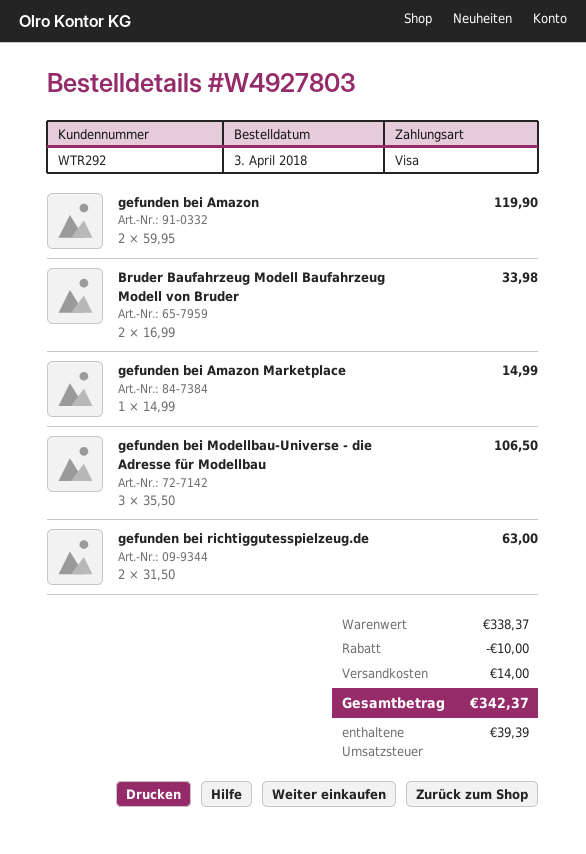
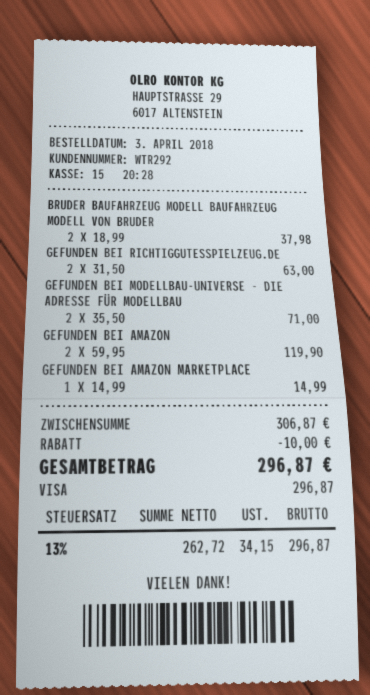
Bruder Baufahrzeug Modell Baufahrzeug Modell von Bruder: 2 x 16.99 = 33.98 -> 2 x 18.99 = 37.98
gefunden bei Modellbau-Universe - die Adresse für Modellbau: 3 x 35.50 = 106.50 -> 2 x 35.50 = 71.00
subtotal: 338.37 -> 306.87
shipping: 14.00 -> none
tax: 39.39 -> 34.15
total: 342.37 -> 296.87

